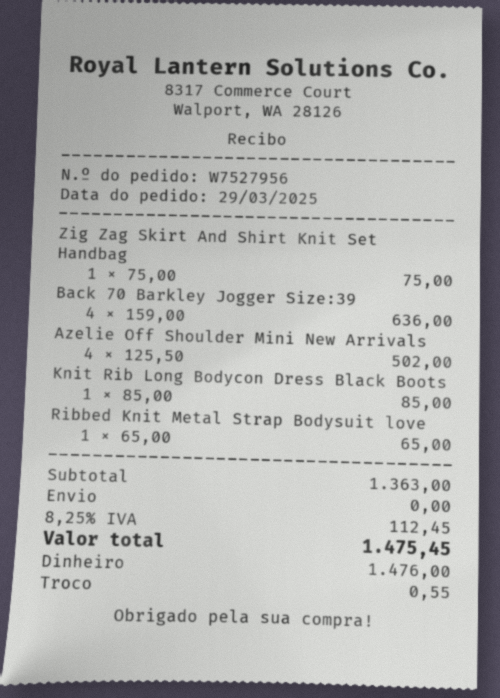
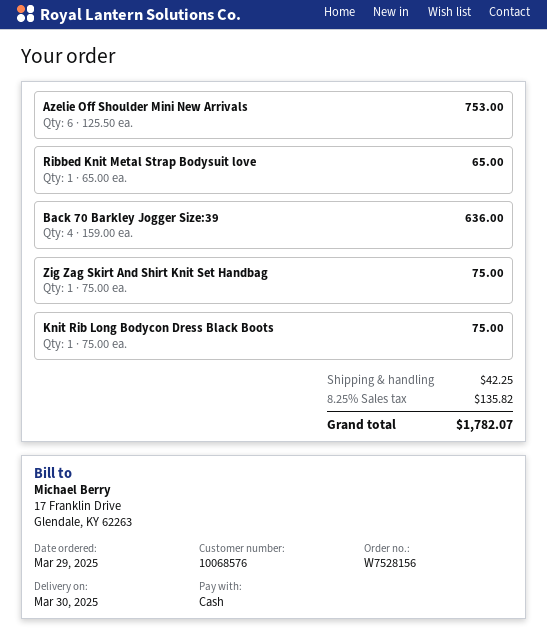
order number: W7527956 -> W7528156
Azelie Off Shoulder Mini New Arrivals: 4 x 125.50 = 502.00 -> 6 x 125.50 = 753.00
Knit Rib Long Bodycon Dress Black Boots: 1 x 85.00 = 85.00 -> 1 x 75.00 = 75.00
shipping: 0.00 -> 42.25
tax: 8.25% = 112.45 -> 8.25% = 135.82
total: 1475.45 -> 1782.07

